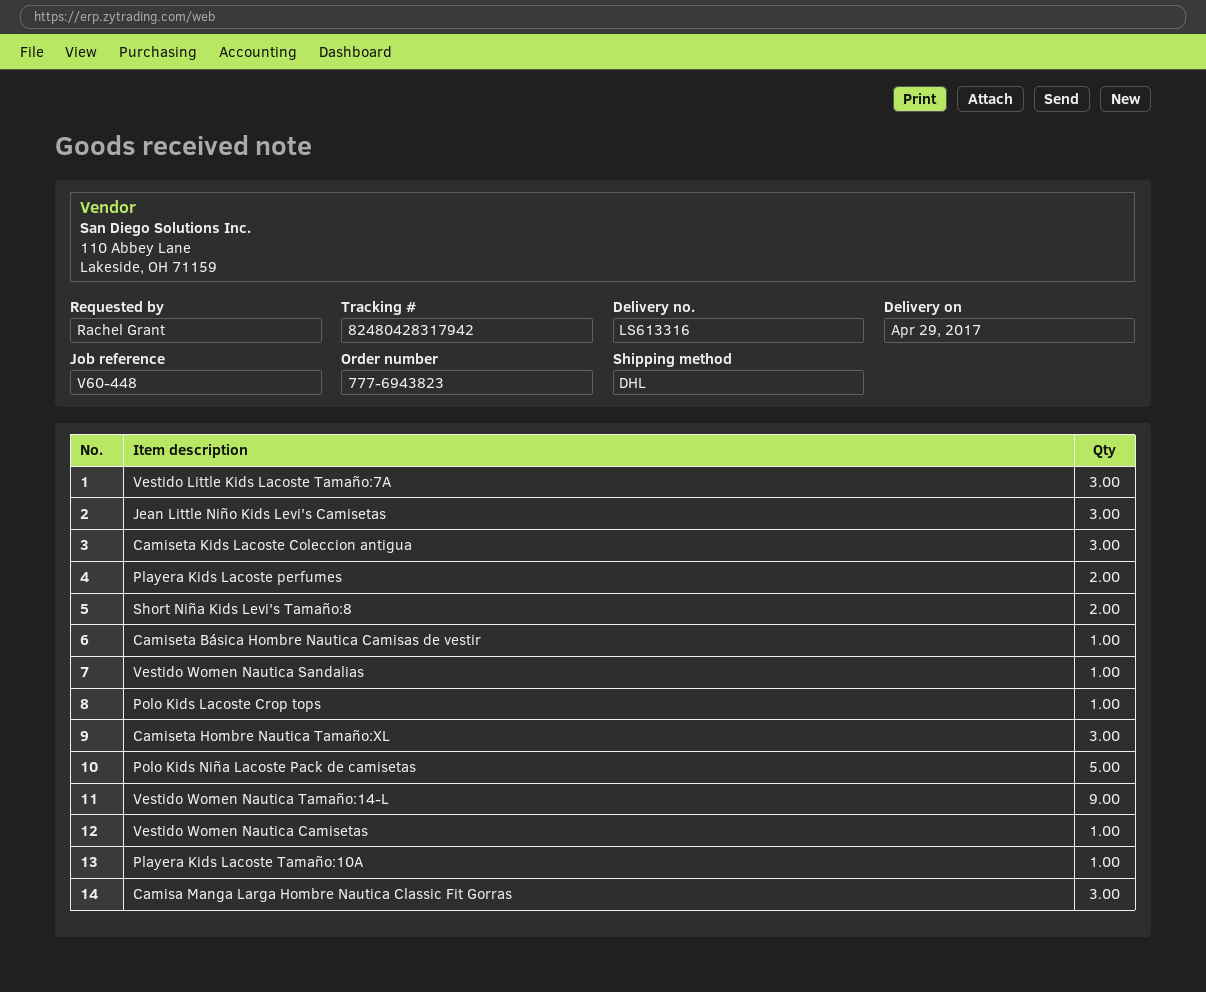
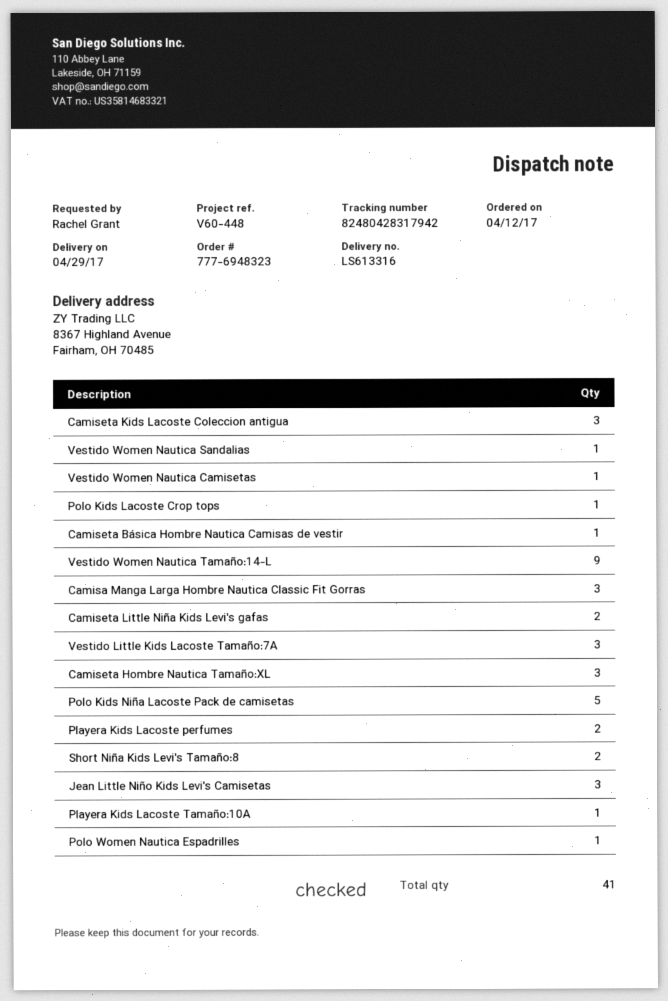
order number: 777-6943823 -> 777-6948323
Camiseta Little Niña Kids Levi's gafas: none -> 2
Polo Women Nautica Espadrilles: none -> 1

